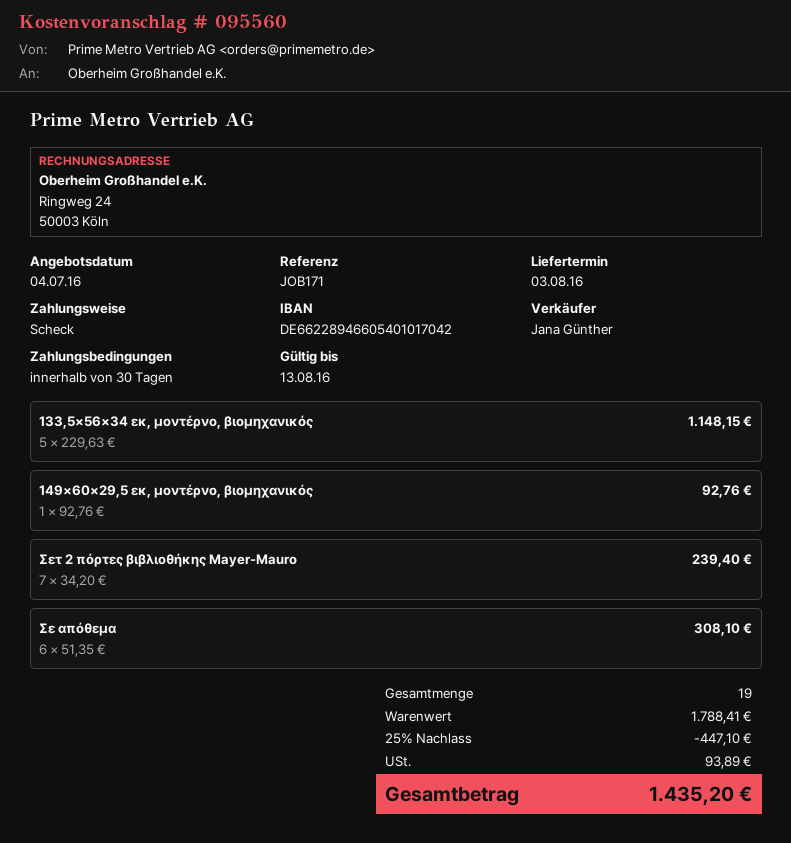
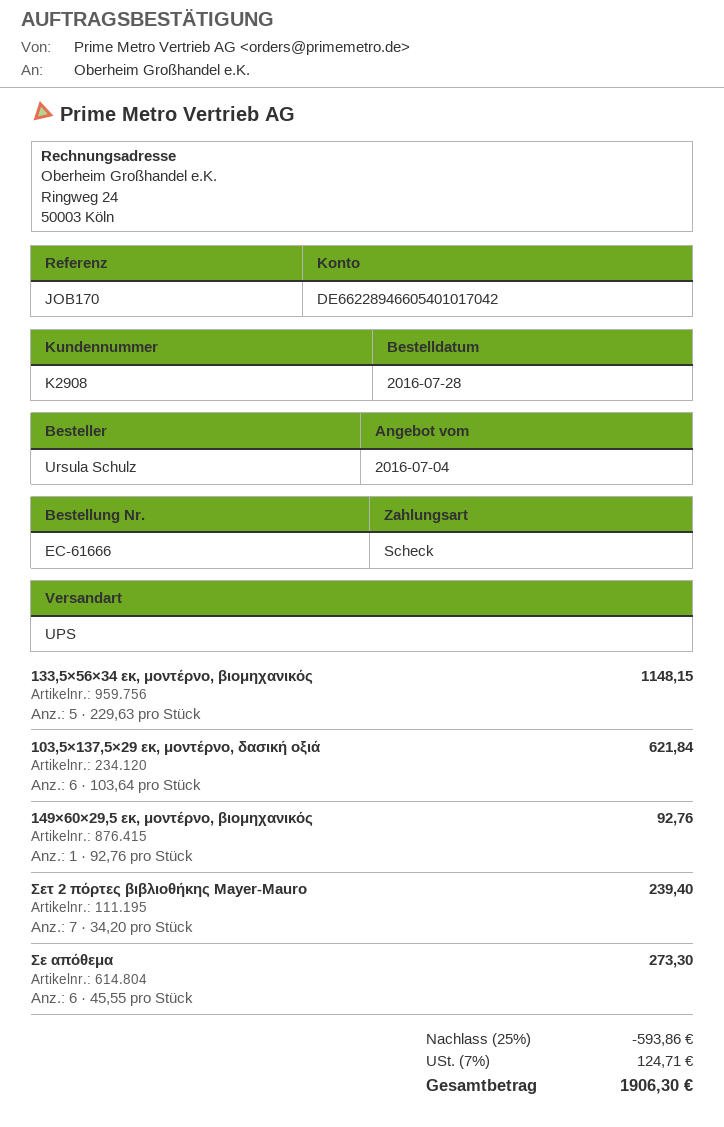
reference: JOB171 -> JOB170
Σε απόθεμα: 6 x 51.35 = 308.10 -> 6 x 45.55 = 273.30
103,5×137,5×29 εκ, μοντέρνο, δασική οξιά: none -> 6 x 103.64 = 621.84
discount: 25% = 447.10 -> 25% = 593.86
tax: 93.89 -> 124.71
total: 1435.20 -> 1906.30

